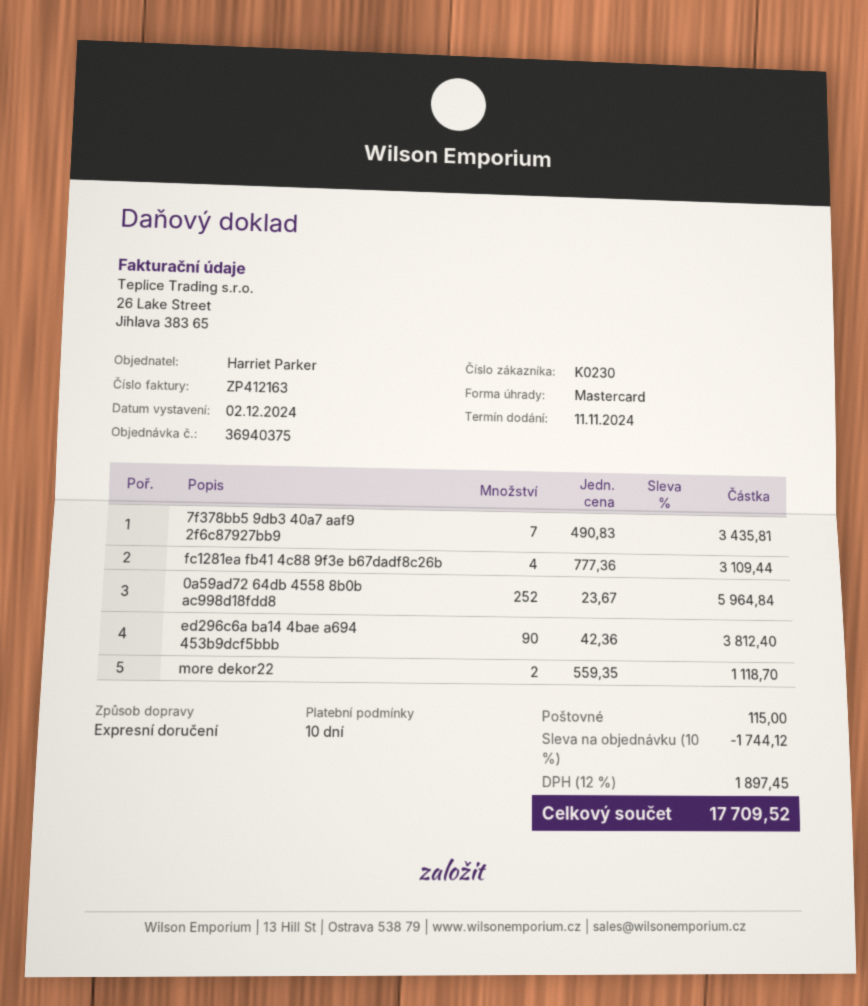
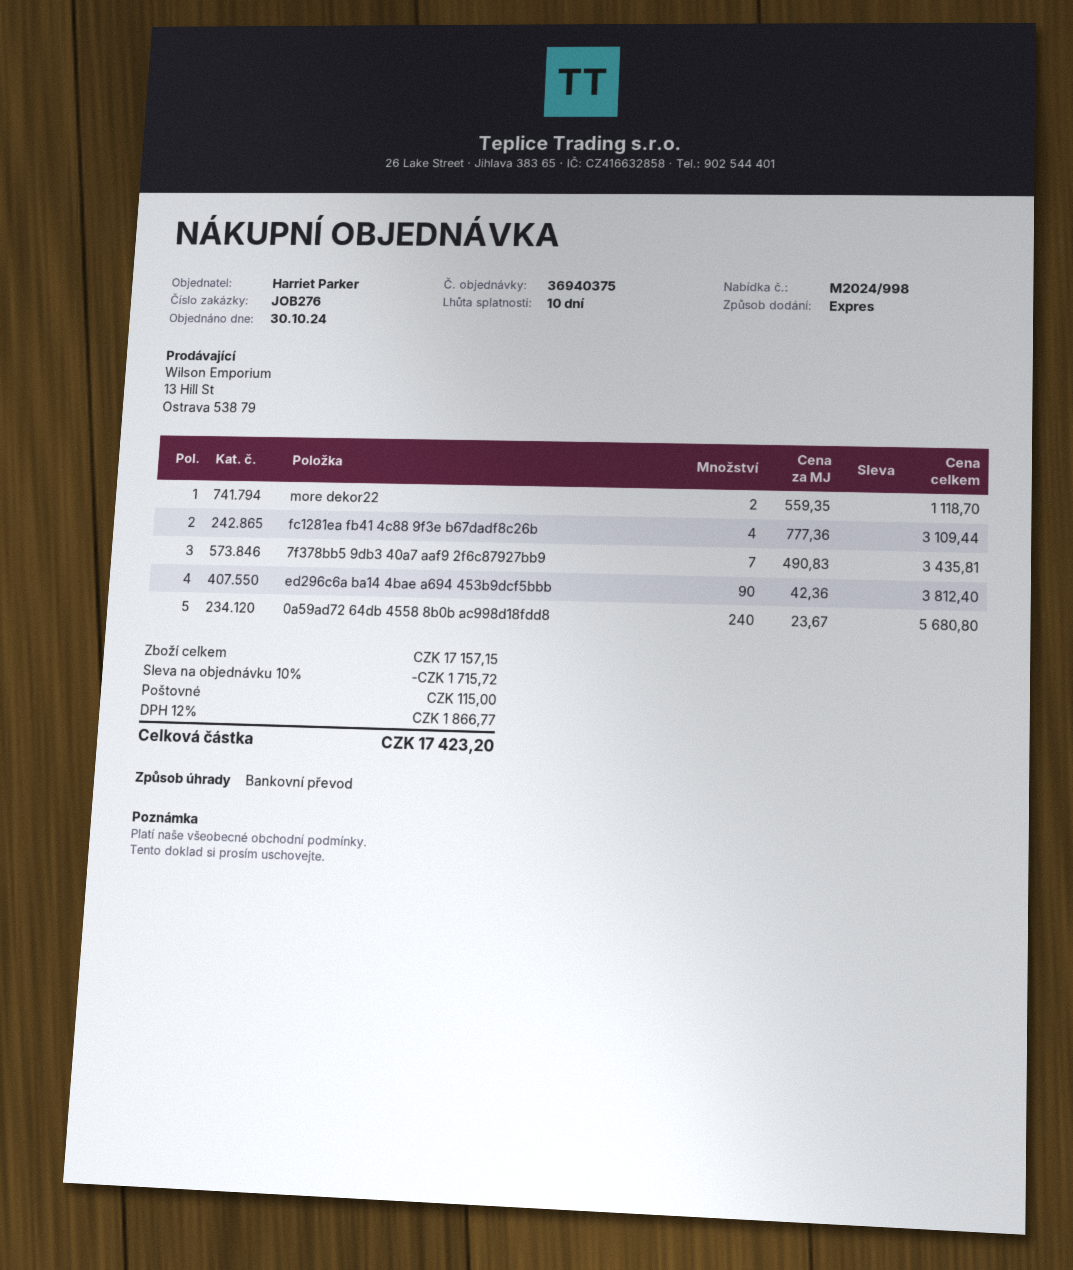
payment method: Mastercard -> bank transfer
0a59ad72 64db 4558 8b0b ac998d18fdd8: 252 x 23.67 = 5964.84 -> 240 x 23.67 = 5680.80
discount: 10% = 1744.12 -> 10% = 1715.72
tax: 12% = 1897.45 -> 12% = 1866.77
total: 17709.52 -> 17423.20

